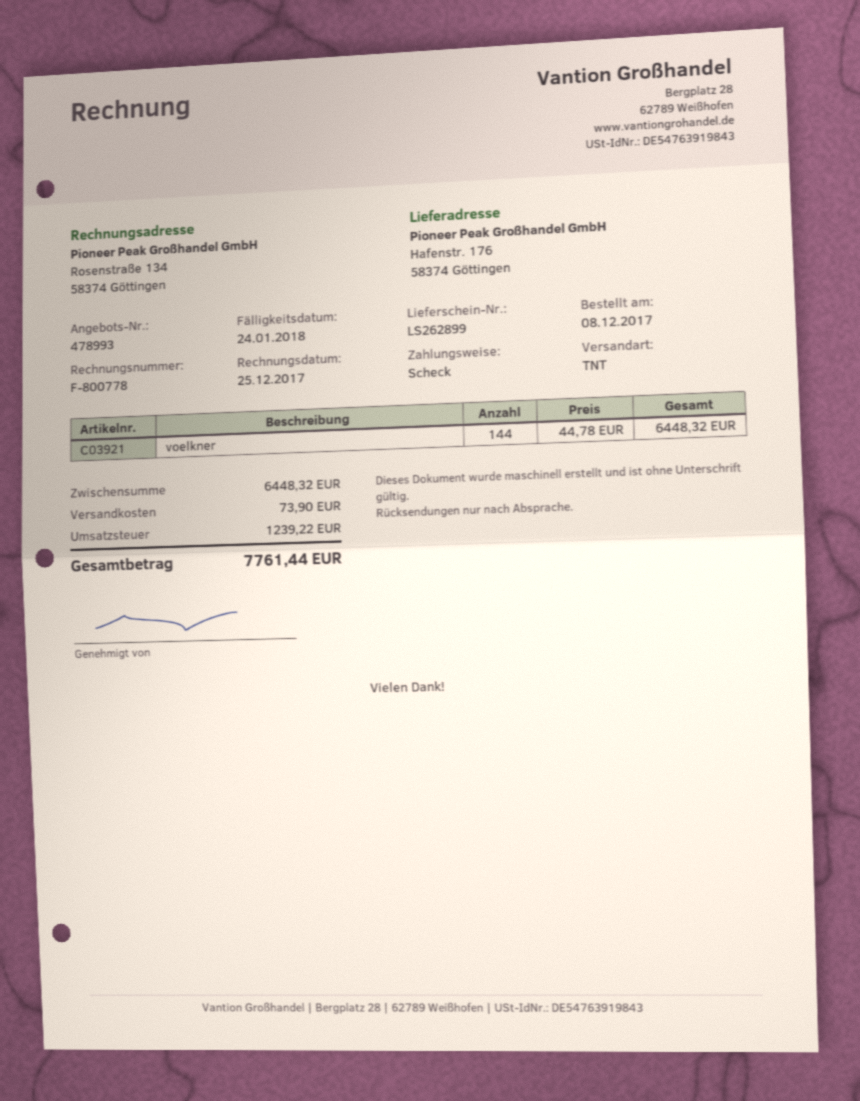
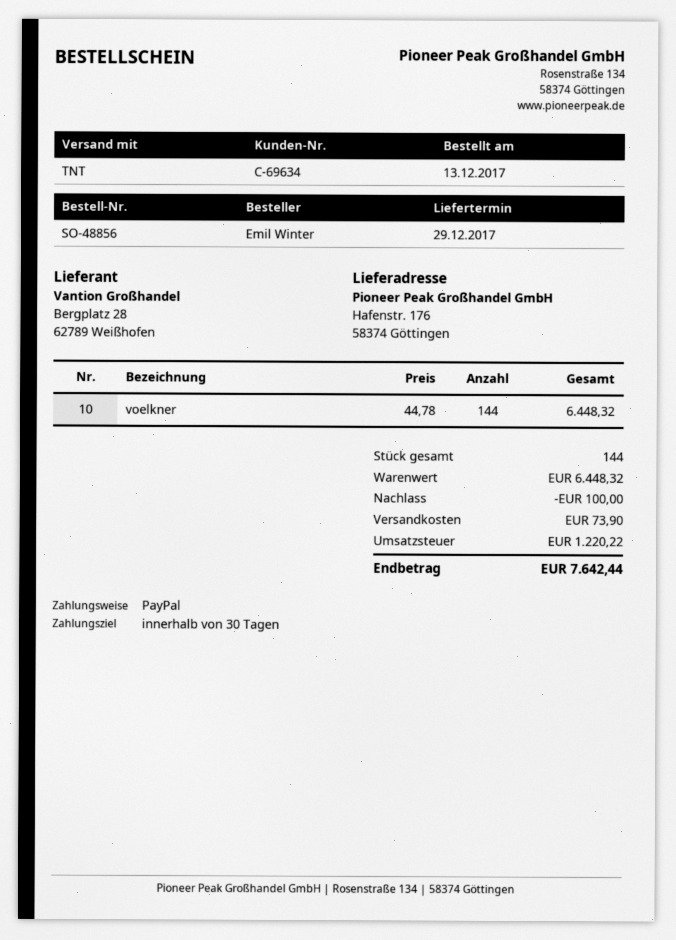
order date: 2017-12-08 -> 2017-12-13
payment method: cheque -> PayPal
discount: none -> 100.00
tax: 1239.22 -> 1220.22
total: 7761.44 -> 7642.44

